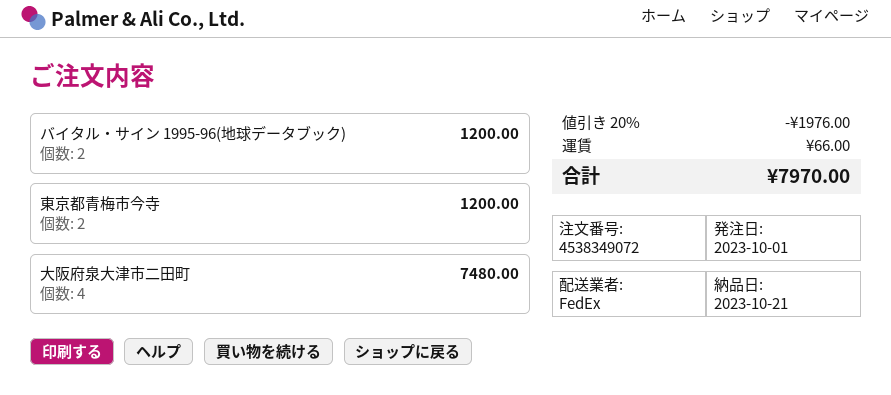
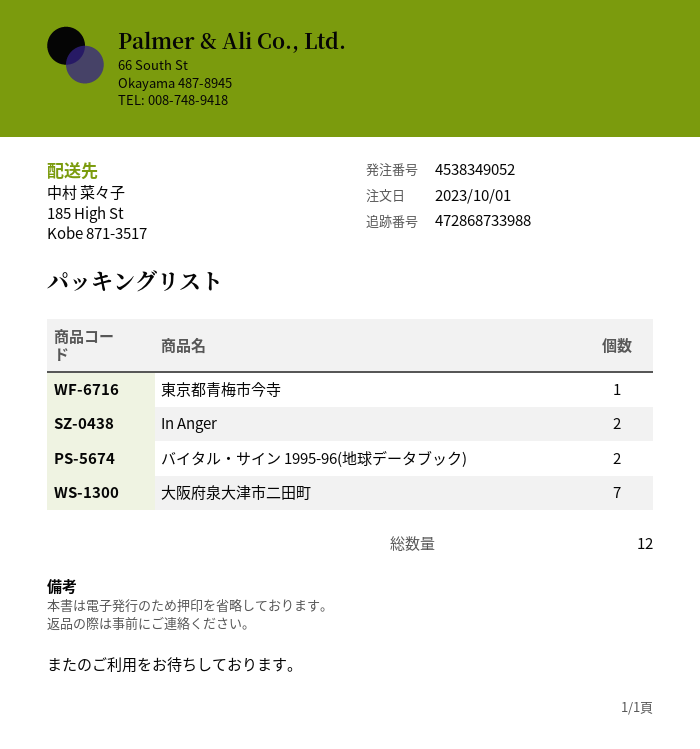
order number: 4538349072 -> 4538349052
東京都青梅市今寺: 2 -> 1
大阪府泉大津市二田町: 4 -> 7
In Anger: none -> 2

